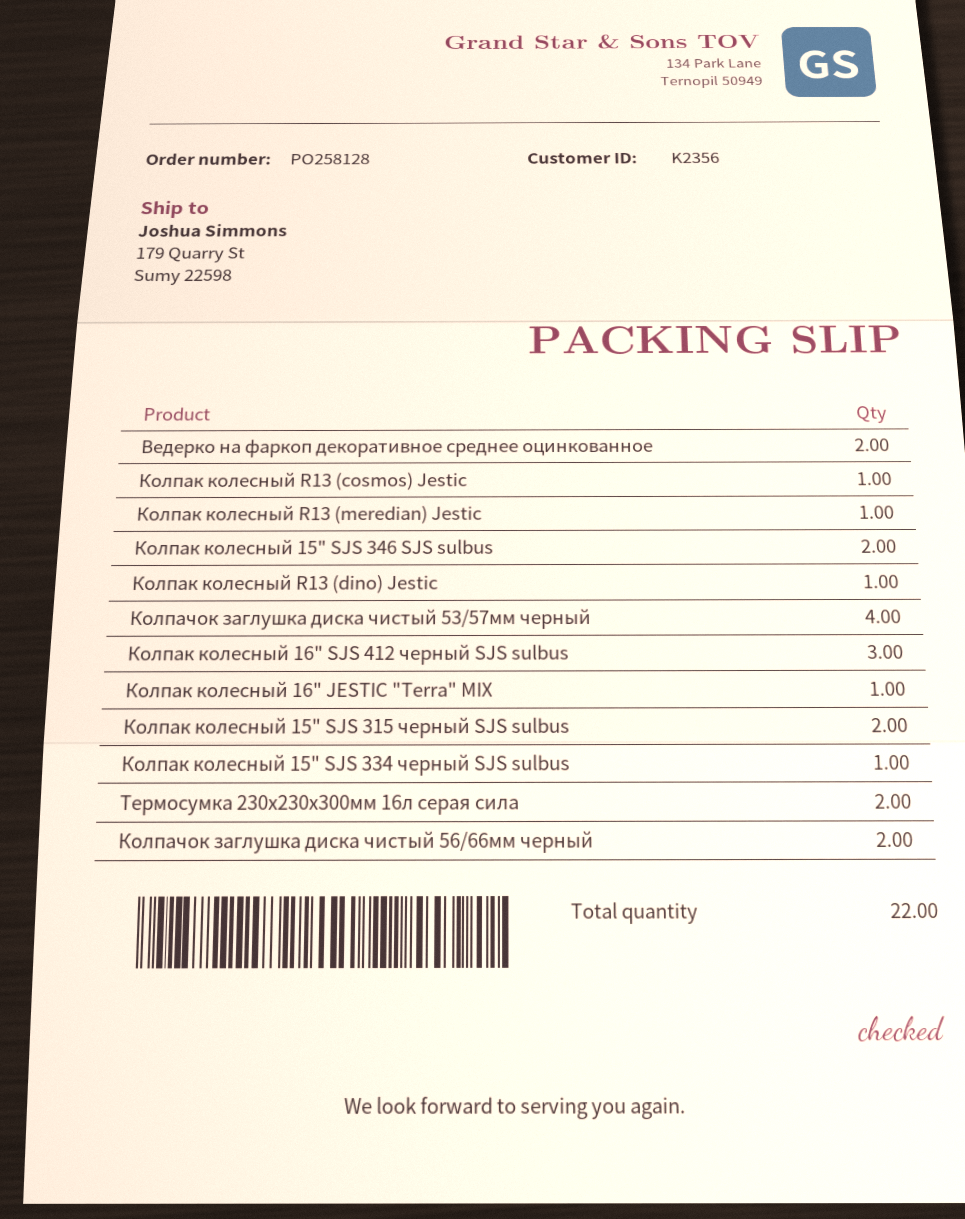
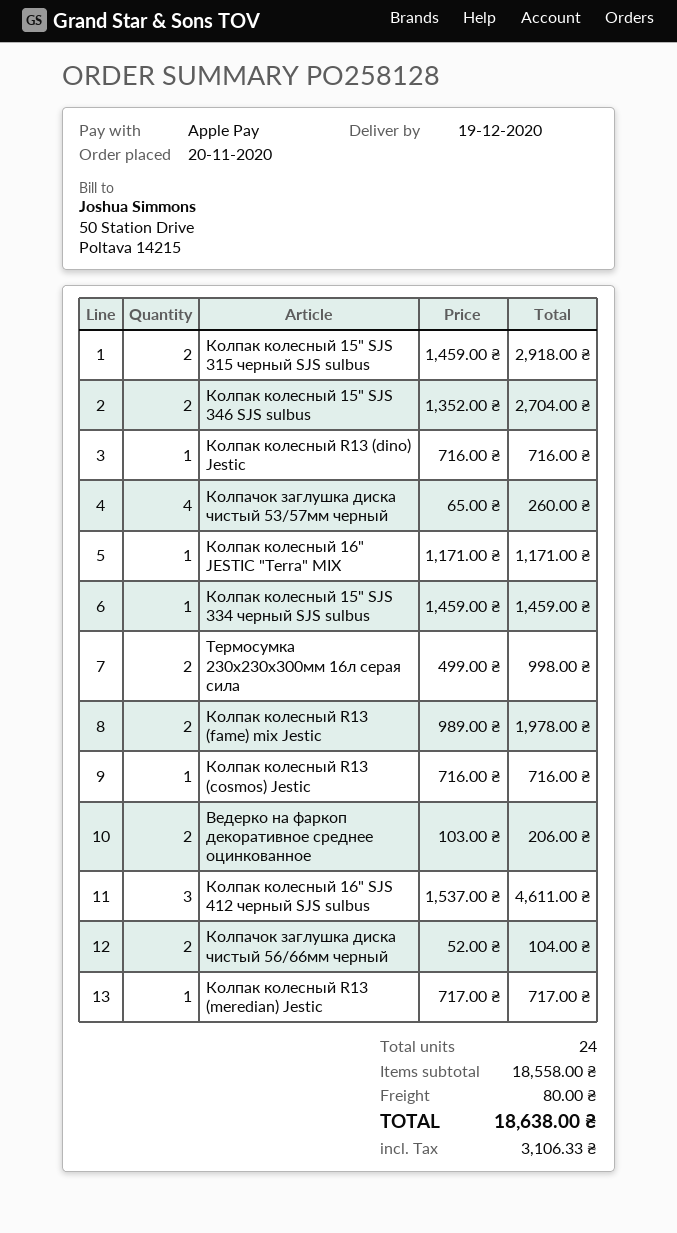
Колпак колесный R13 (fame) mix Jestic: none -> 2
total quantity: 22 -> 24

